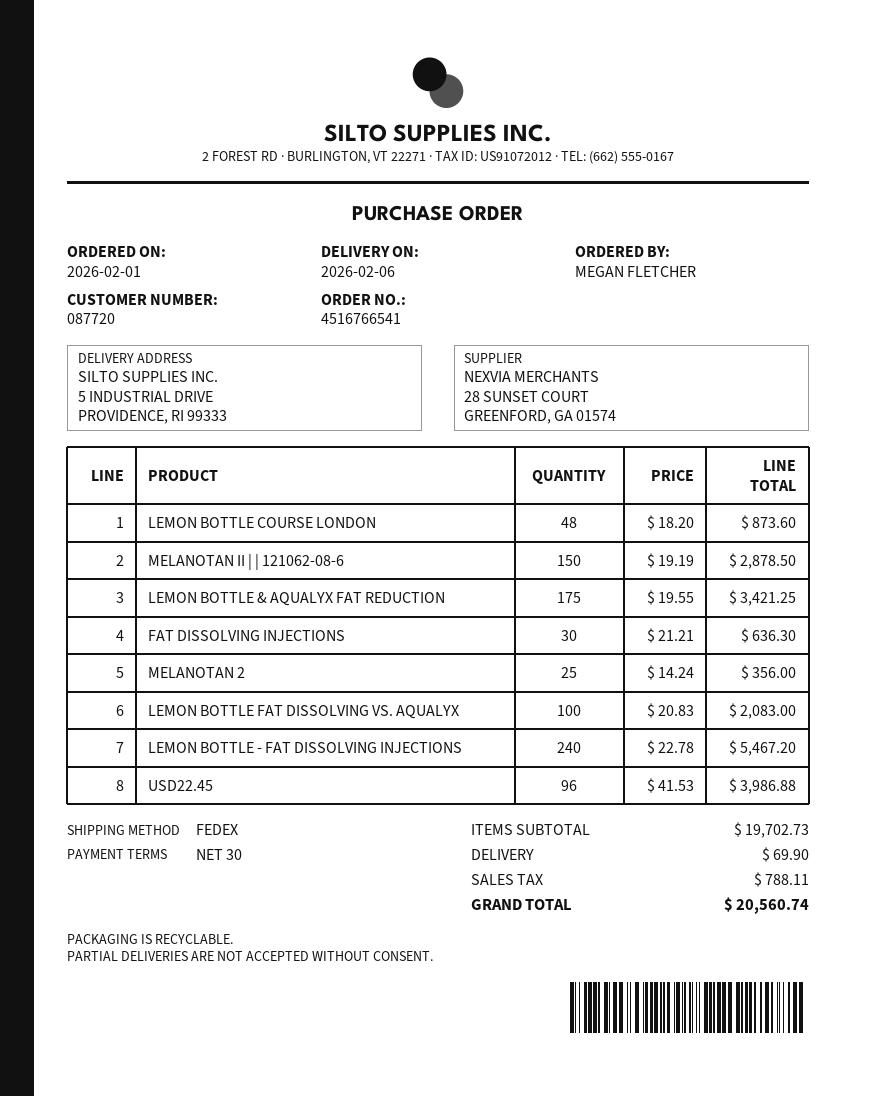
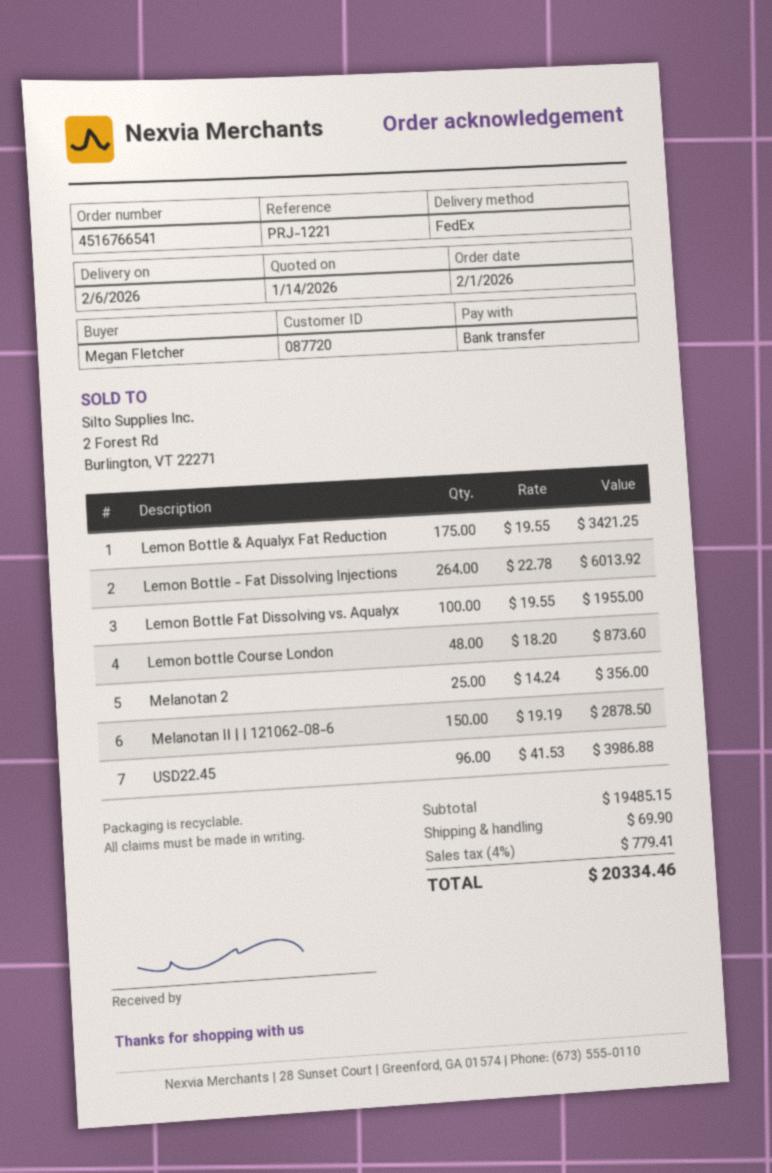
FAT DISSOLVING INJECTIONS: 30 x 21.21 = 636.30 -> none
LEMON BOTTLE FAT DISSOLVING VS. AQUALYX: 100 x 20.83 = 2083.00 -> 100 x 19.55 = 1955.00
LEMON BOTTLE - FAT DISSOLVING INJECTIONS: 240 x 22.78 = 5467.20 -> 264 x 22.78 = 6013.92
subtotal: 19702.73 -> 19485.15
tax: 788.11 -> 779.41
total: 20560.74 -> 20334.46

